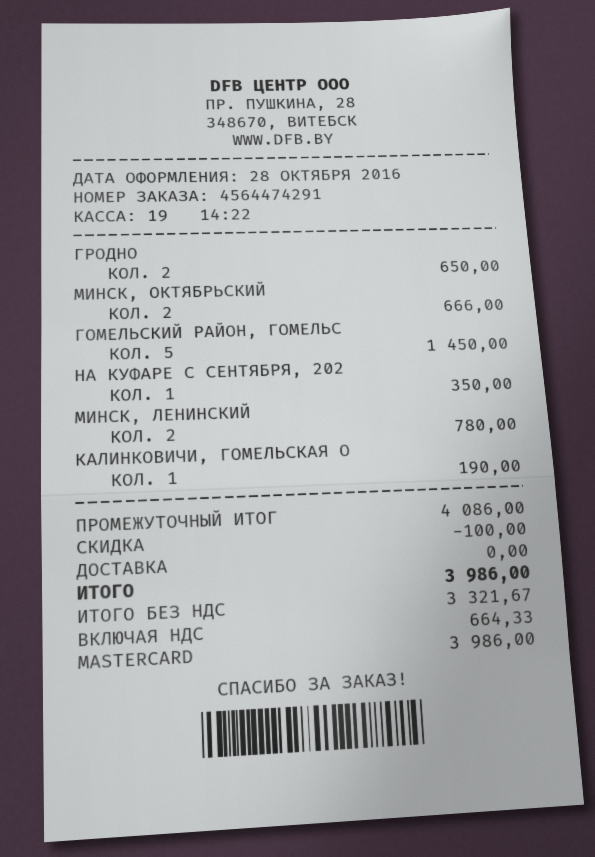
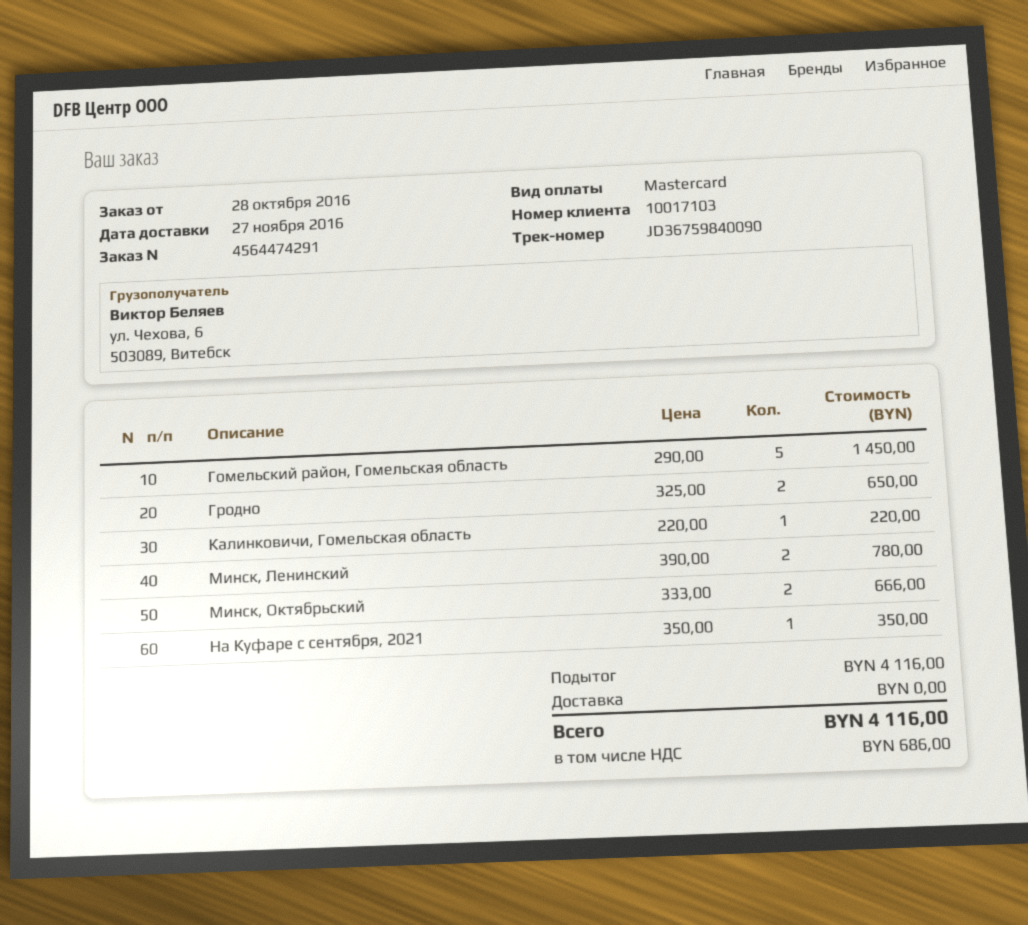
КАЛИНКОВИЧИ, ГОМЕЛЬСКАЯ О: 1 for 190.00 -> 1 for 220.00
subtotal: 4086.00 -> 4116.00
discount: 100.00 -> none
tax: 664.33 -> 686.00
total: 3986.00 -> 4116.00

